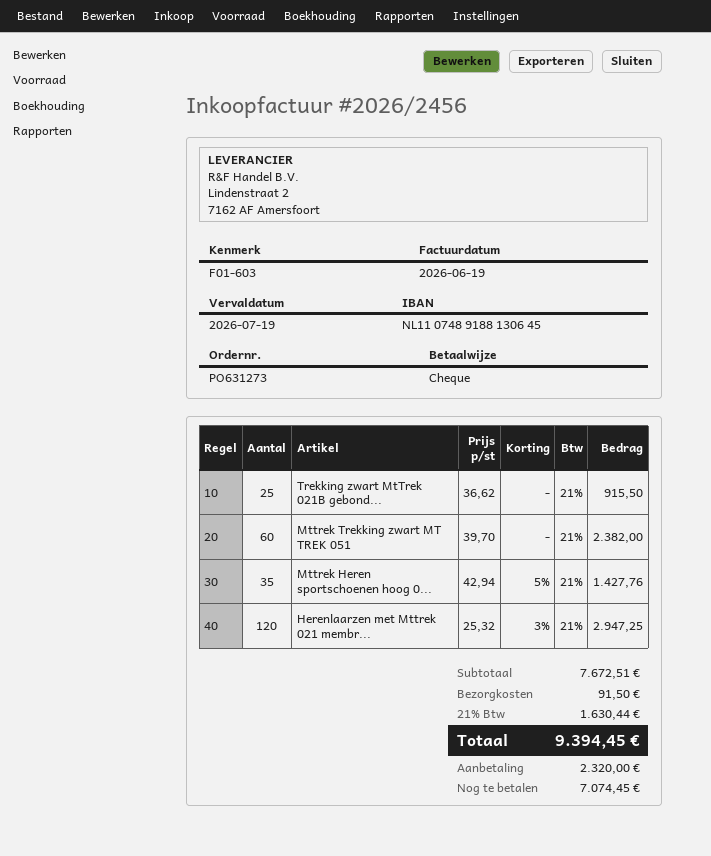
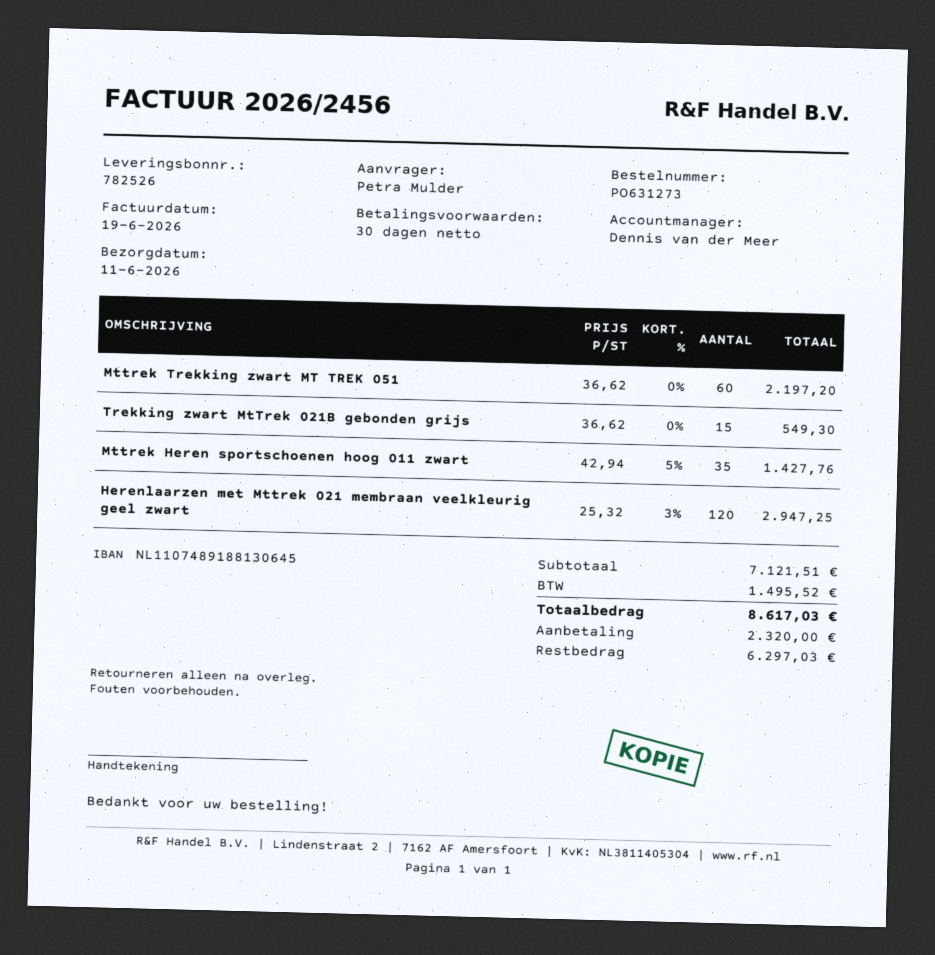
Trekking zwart MtTrek 021B gebond...: 25 x 36.62 = 915.50 -> 15 x 36.62 = 549.30
Mttrek Trekking zwart MT TREK 051: 60 x 39.70 = 2382.00 -> 60 x 36.62 = 2197.20
subtotal: 7672.51 -> 7121.51
shipping: 91.50 -> none
tax: 1630.44 -> 1495.52
total: 9394.45 -> 8617.03
balance: 7074.45 -> 6297.03

